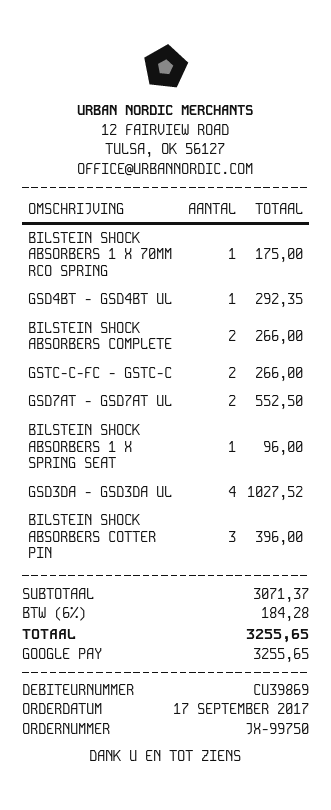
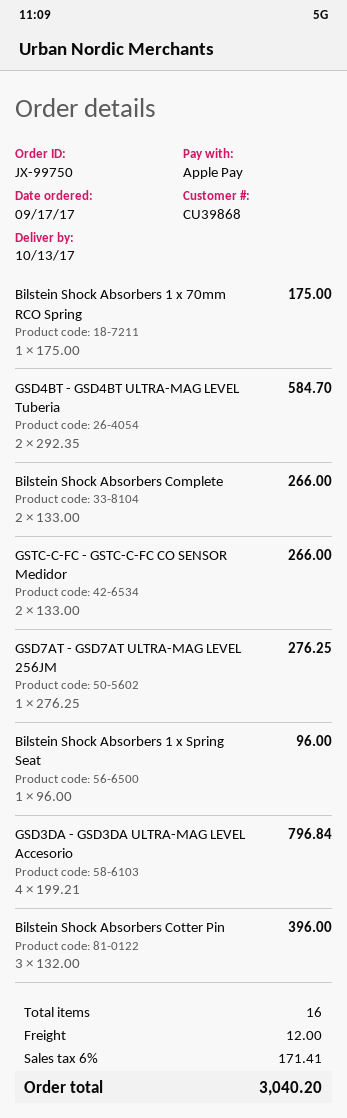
customer number: CU39869 -> CU39868
payment method: Google Pay -> Apple Pay
GSD4BT - GSD4BT UL: 1 for 292.35 -> 2 for 584.70
GSD7AT - GSD7AT UL: 2 for 552.50 -> 1 for 276.25
GSD3DA - GSD3DA UL: 4 for 1027.52 -> 4 for 796.84
shipping: none -> 12.00
tax: 6% = 184.28 -> 6% = 171.41
total: 3255.65 -> 3040.20

